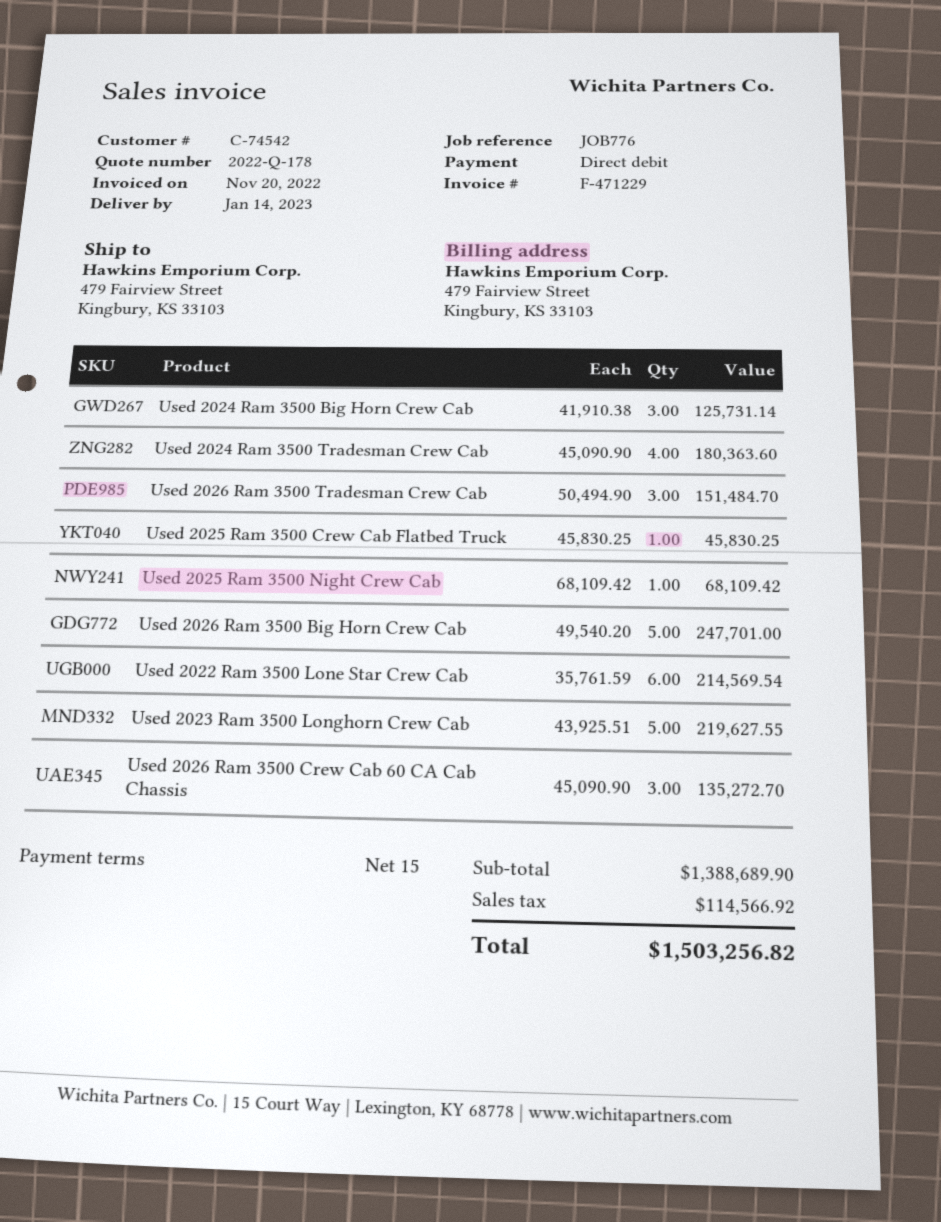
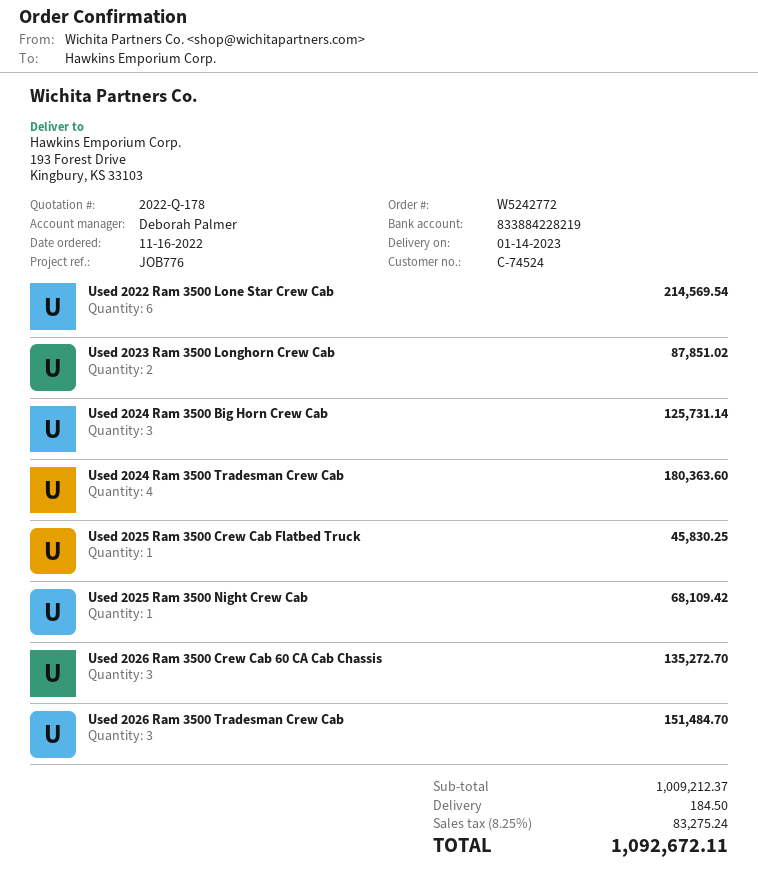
customer number: C-74542 -> C-74524
ship to: 479 Fairview Street, Kingbury, KS 33103 -> 193 Forest Drive, Kingbury, KS 33103
Used 2026 Ram 3500 Big Horn Crew Cab: 5 for 247701.00 -> none
Used 2023 Ram 3500 Longhorn Crew Cab: 5 for 219627.55 -> 2 for 87851.02
subtotal: 1388689.90 -> 1009212.37
shipping: none -> 184.50
tax: 114566.92 -> 83275.24
total: 1503256.82 -> 1092672.11

